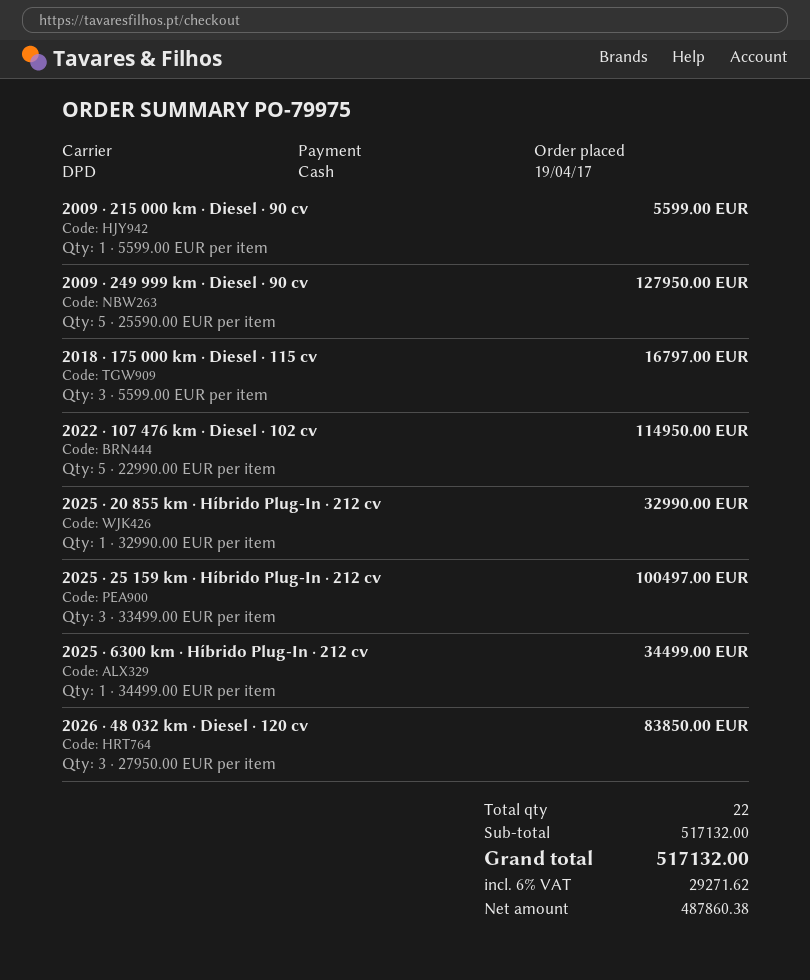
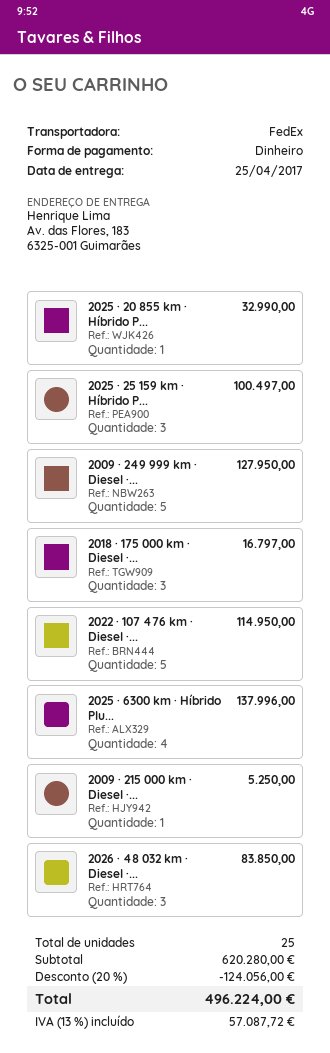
shipping method: DPD -> FedEx
2009 · 215 000 km · Diesel · 90 cv: 1 for 5599.00 -> 1 for 5250.00
2025 · 6300 km · Híbrido Plug-In · 212 cv: 1 for 34499.00 -> 4 for 137996.00
total quantity: 22 -> 25
subtotal: 517132.00 -> 620280.00
discount: none -> 20% = 124056.00
tax: 6% = 29271.62 -> 13% = 57087.72
total: 517132.00 -> 496224.00

